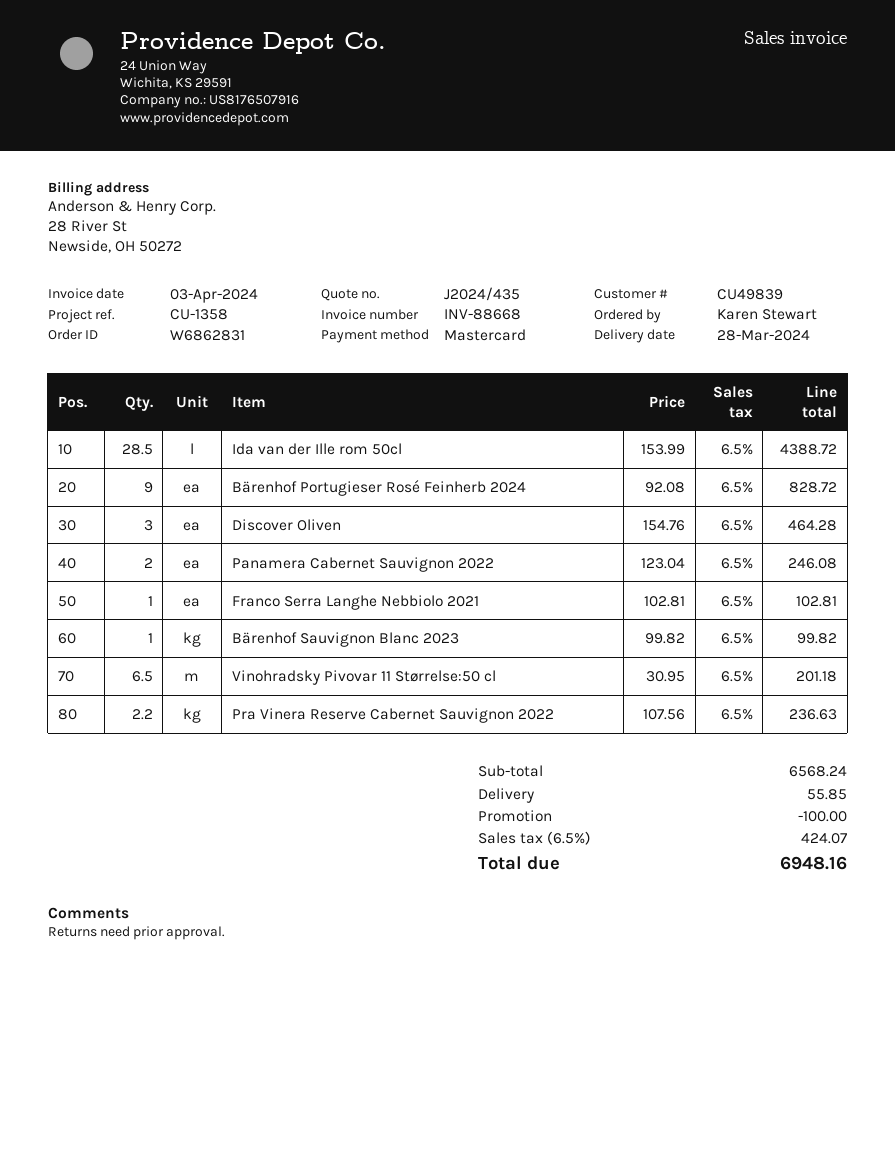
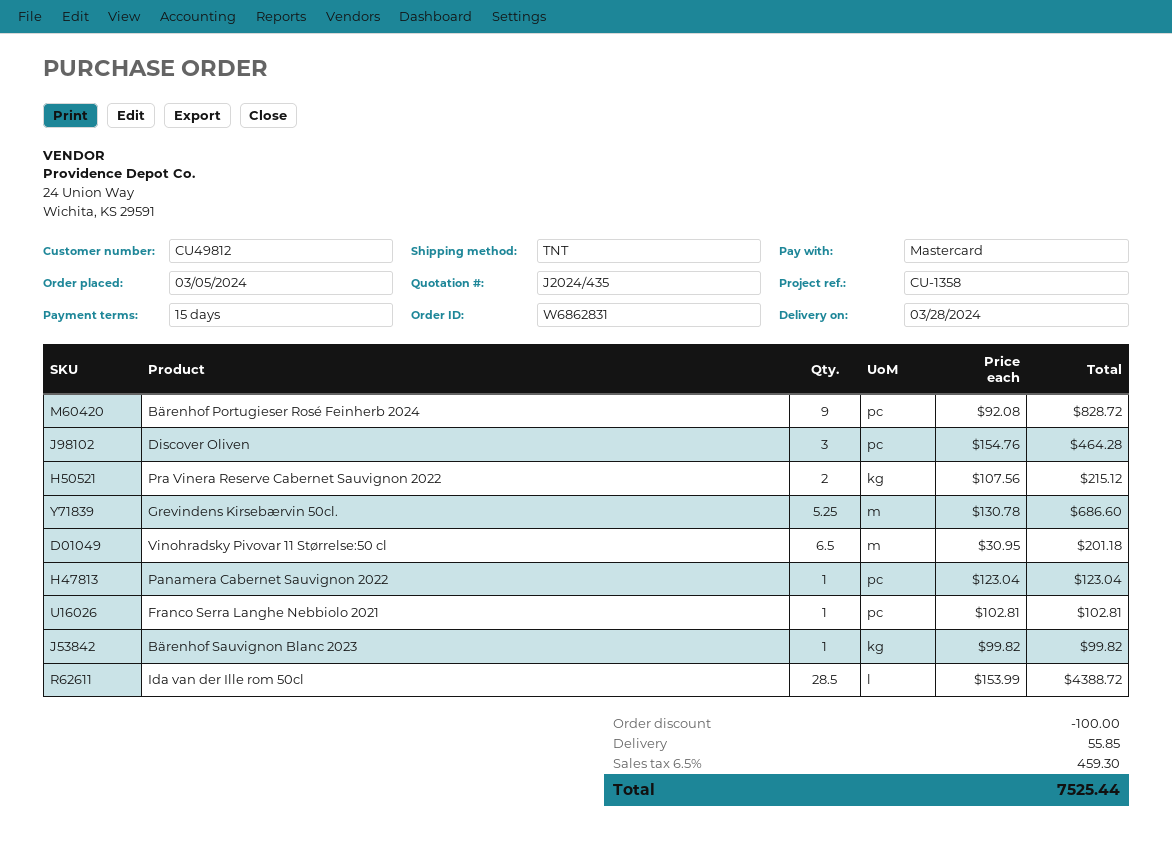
customer number: CU49839 -> CU49812
Panamera Cabernet Sauvignon 2022: 2 x 123.04 = 246.08 -> 1 x 123.04 = 123.04
Pra Vinera Reserve Cabernet Sauvignon 2022: 2.2 x 107.56 = 236.63 -> 2 x 107.56 = 215.12
Grevindens Kirsebærvin 50cl.: none -> 5.25 x 130.78 = 686.60
tax: 6.5% = 424.07 -> 6.5% = 459.30
total: 6948.16 -> 7525.44

